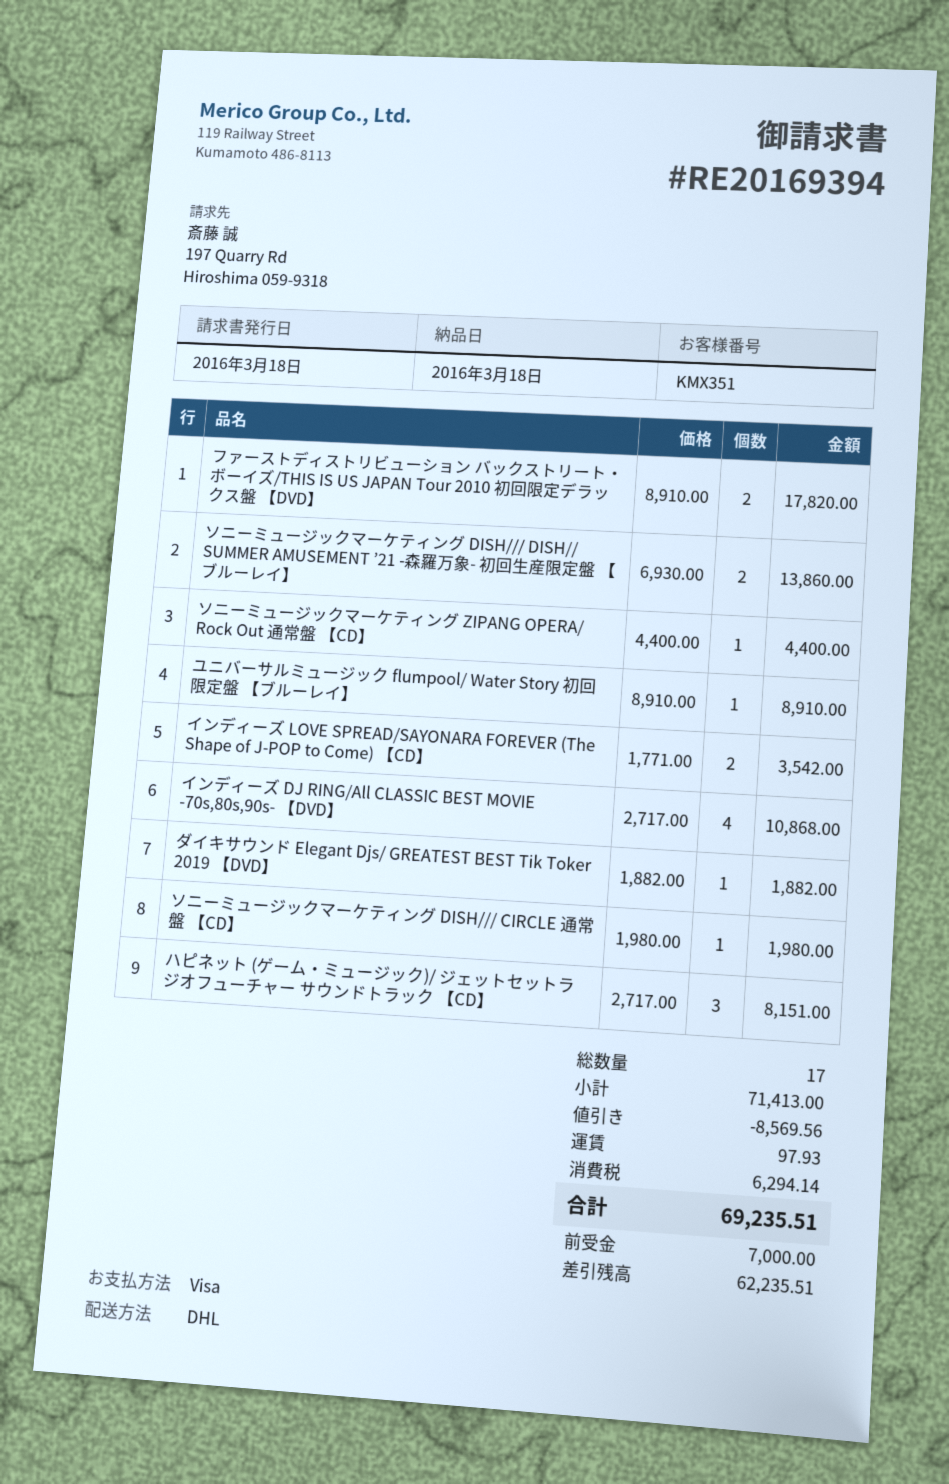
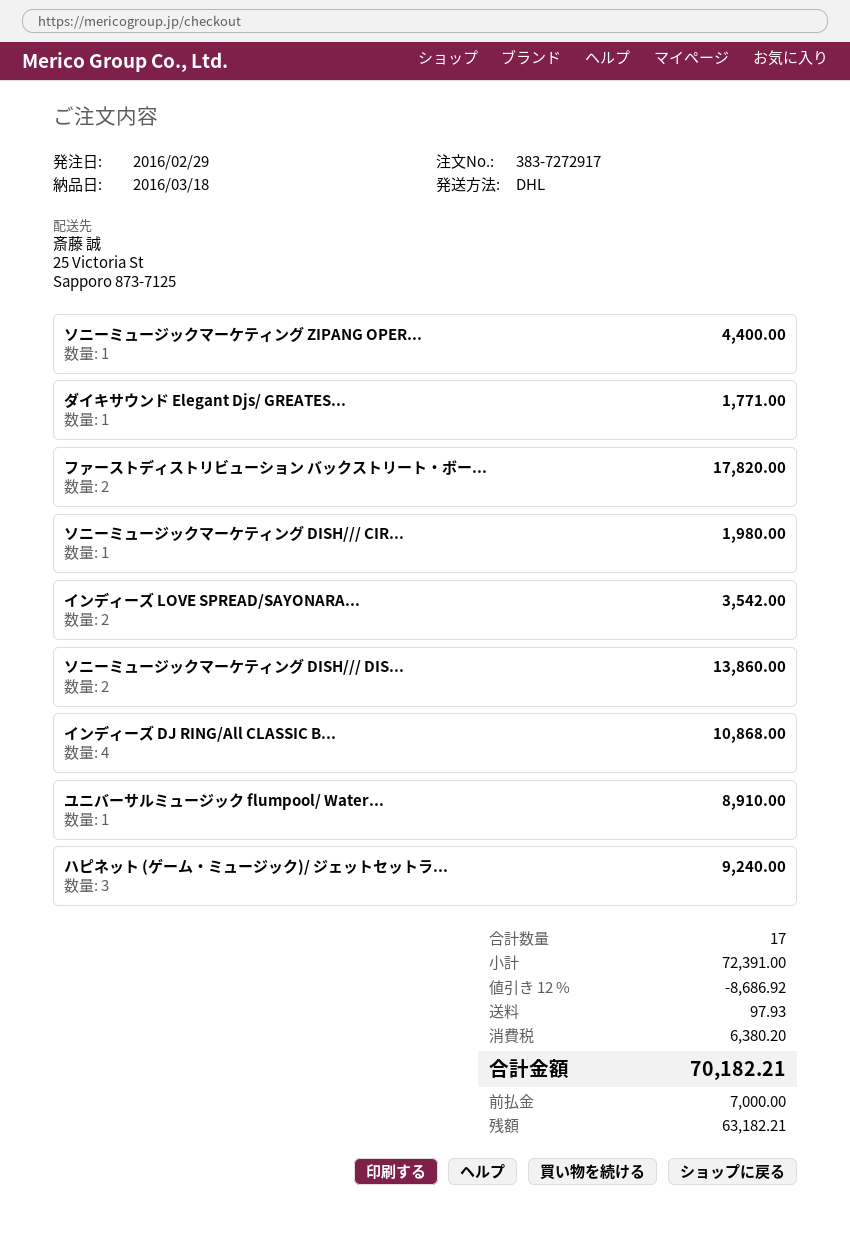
ダイキサウンド Elegant Djs/ GREATEST BEST Tik Toker 2019 【DVD】: 1 for 1882.00 -> 1 for 1771.00
ハピネット (ゲーム・ミュージック)/ ジェットセットラジオフューチャー サウンドトラック 【CD】: 3 for 8151.00 -> 3 for 9240.00
subtotal: 71413.00 -> 72391.00
discount: 8569.56 -> 8686.92
tax: 6294.14 -> 6380.20
total: 69235.51 -> 70182.21
balance: 62235.51 -> 63182.21

